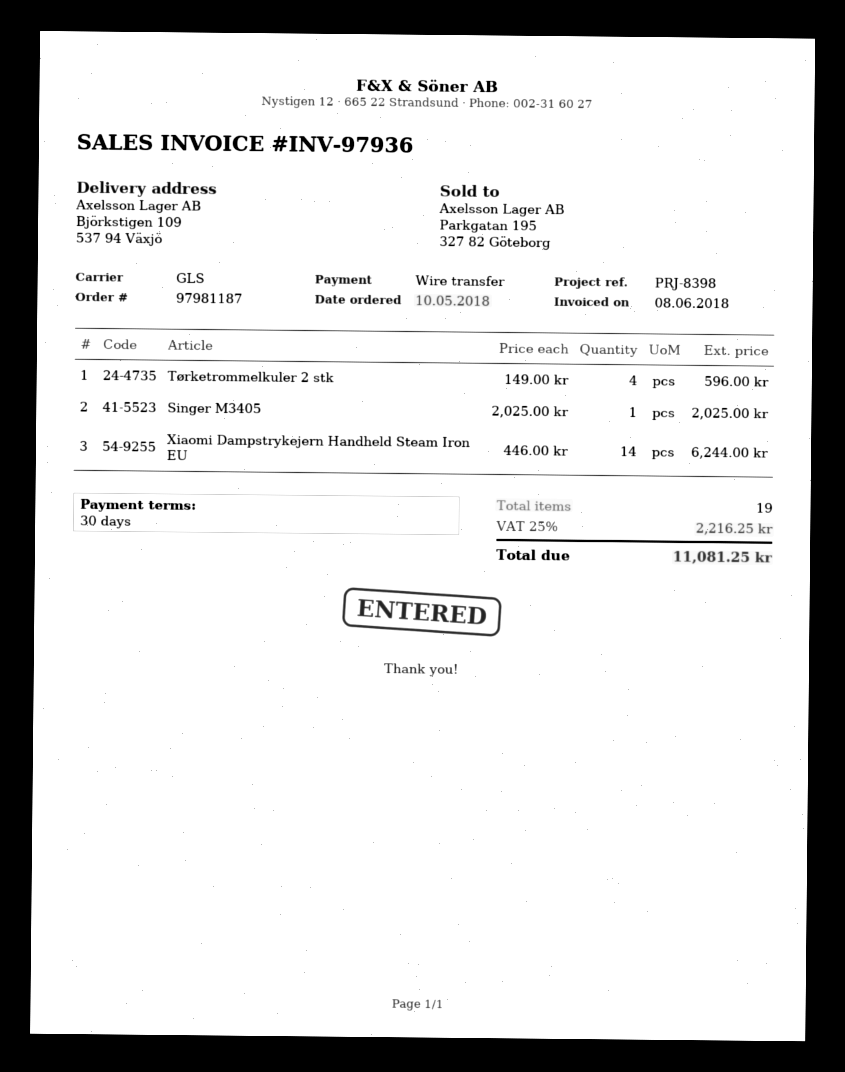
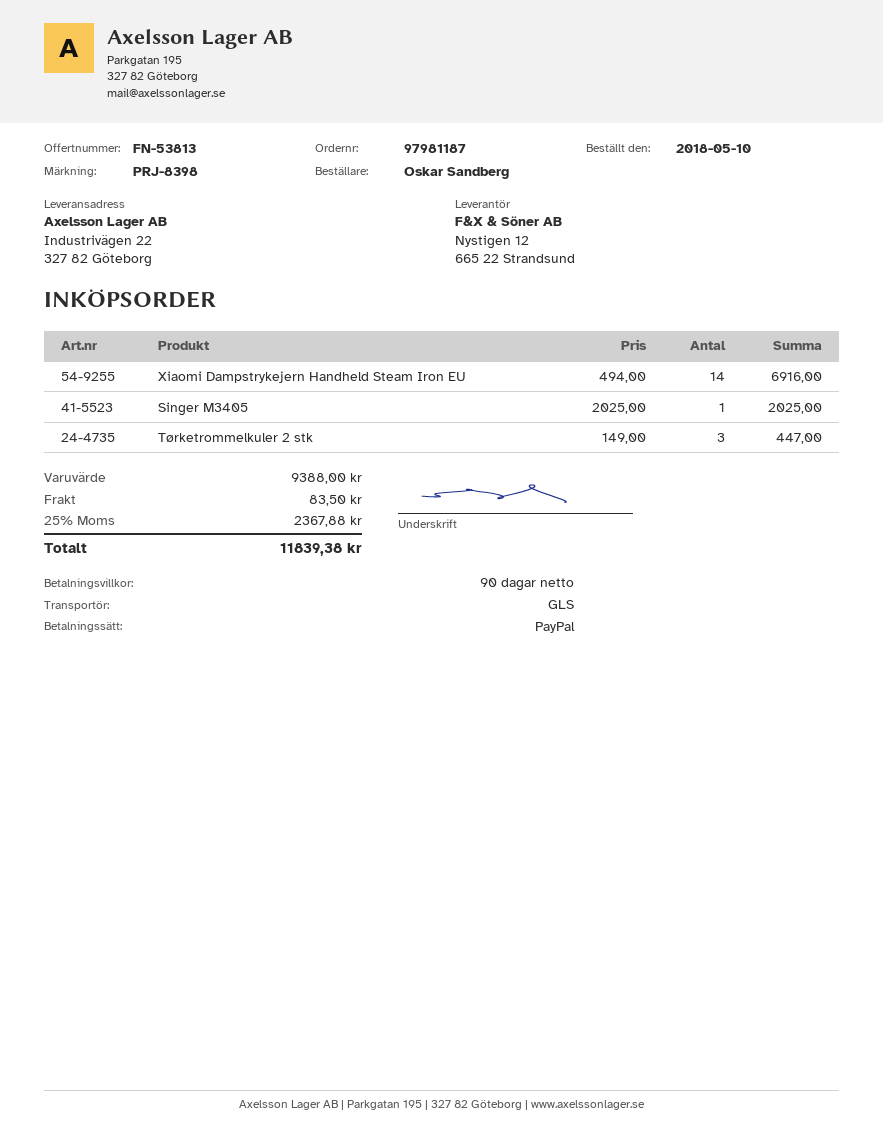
payment terms: 30 days -> 90 days
payment method: bank transfer -> PayPal
ship to: Björkstigen 109, 537 94 Växjö -> Industrivägen 22, 327 82 Göteborg
Tørketrommelkuler 2 stk: 4 x 149.00 = 596.00 -> 3 x 149.00 = 447.00
Xiaomi Dampstrykejern Handheld Steam Iron EU: 14 x 446.00 = 6244.00 -> 14 x 494.00 = 6916.00
shipping: none -> 83.50
tax: 25% = 2216.25 -> 25% = 2367.88
total: 11081.25 -> 11839.38

